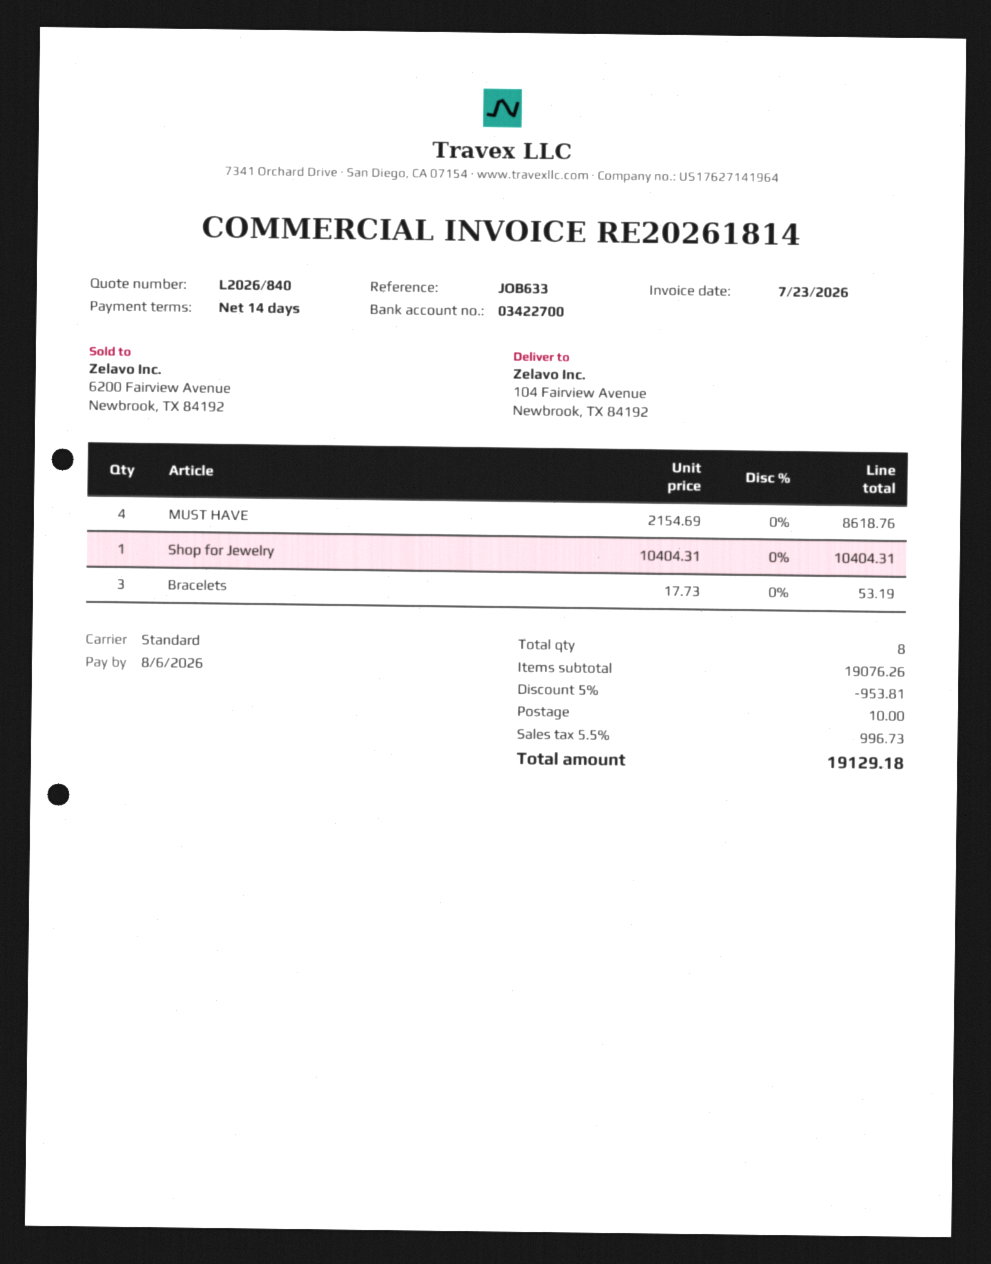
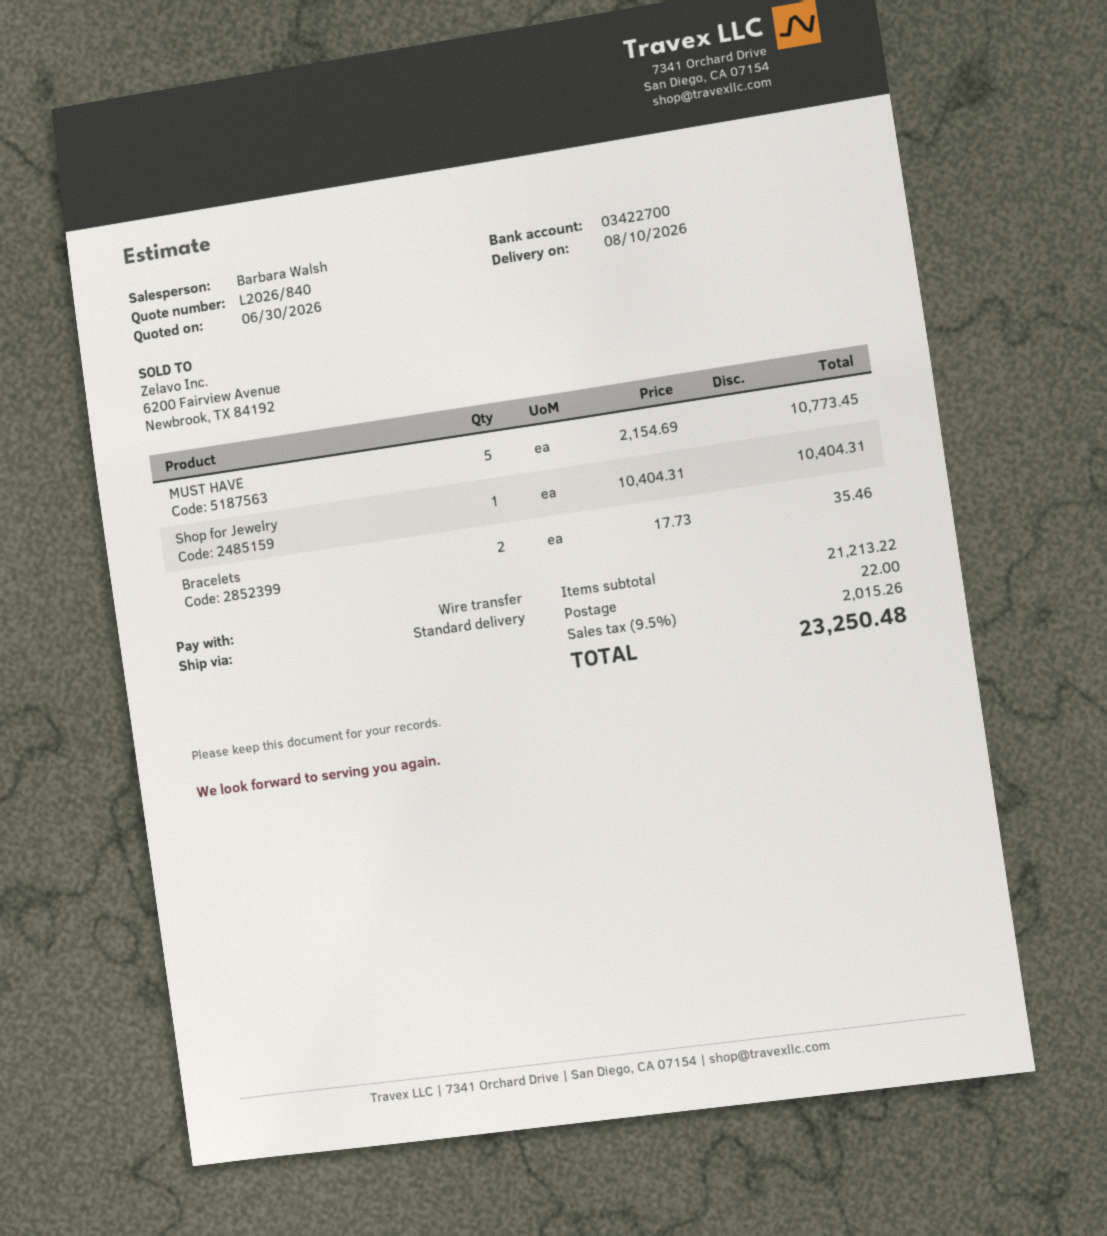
MUST HAVE: 4 x 2154.69 = 8618.76 -> 5 x 2154.69 = 10773.45
Bracelets: 3 x 17.73 = 53.19 -> 2 x 17.73 = 35.46
subtotal: 19076.26 -> 21213.22
discount: 5% = 953.81 -> none
shipping: 10.00 -> 22.00
tax: 5.5% = 996.73 -> 9.5% = 2015.26
total: 19129.18 -> 23250.48

